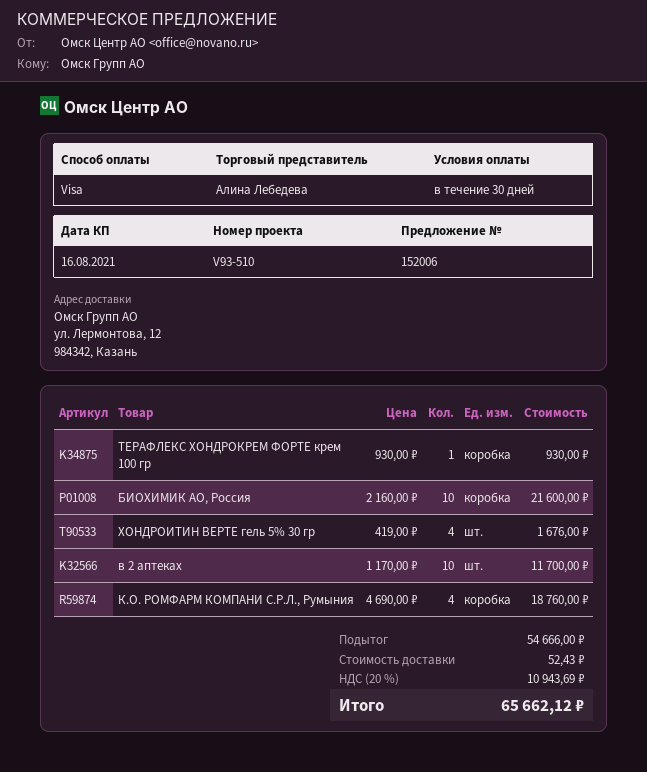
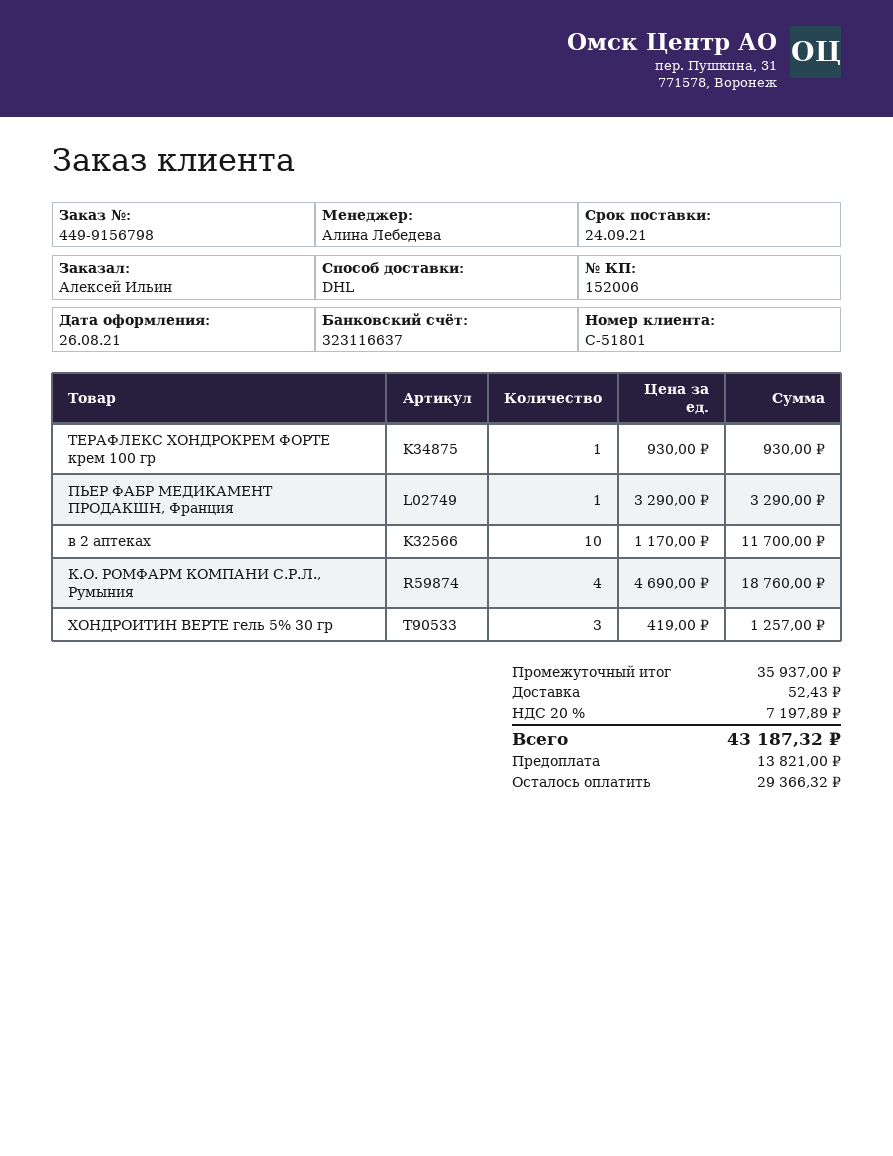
БИОХИМИК АО, Россия: 10 x 2160.00 = 21600.00 -> none
ХОНДРОИТИН ВЕРТЕ гель 5% 30 гр: 4 x 419.00 = 1676.00 -> 3 x 419.00 = 1257.00
ПЬЕР ФАБР МЕДИКАМЕНТ ПРОДАКШН, Франция: none -> 1 x 3290.00 = 3290.00
subtotal: 54666.00 -> 35937.00
tax: 20% = 10943.69 -> 20% = 7197.89
total: 65662.12 -> 43187.32

